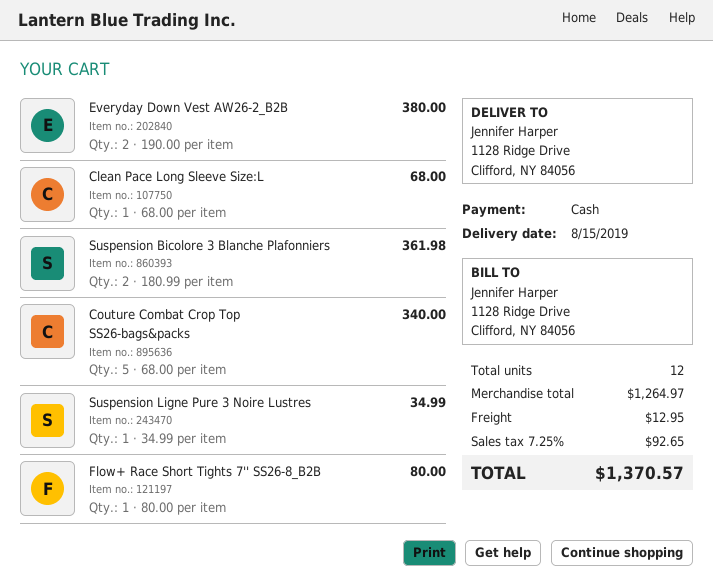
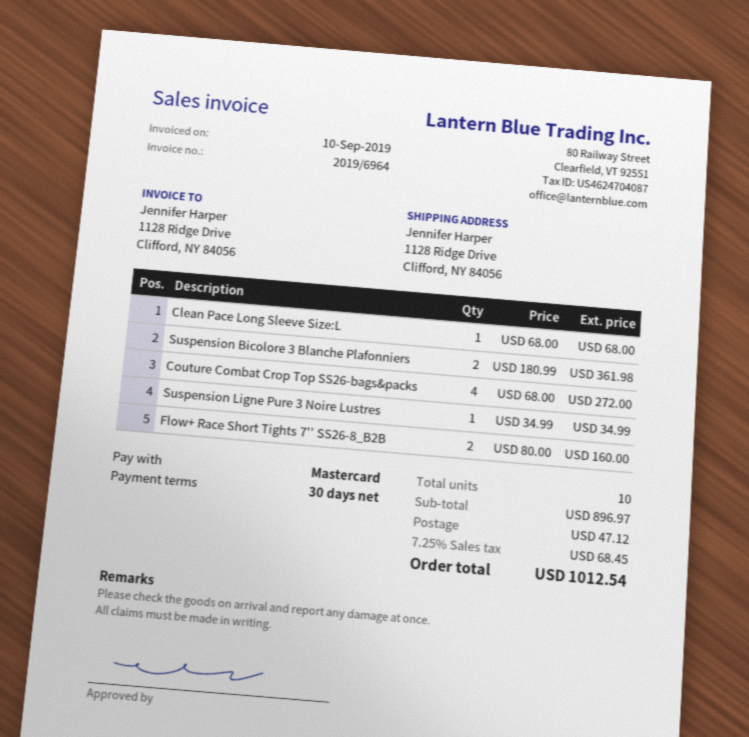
payment method: cash -> Mastercard
Everyday Down Vest AW26-2_B2B: 2 x 190.00 = 380.00 -> none
Couture Combat Crop Top SS26-bags&packs: 5 x 68.00 = 340.00 -> 4 x 68.00 = 272.00
Flow+ Race Short Tights 7'' SS26-8_B2B: 1 x 80.00 = 80.00 -> 2 x 80.00 = 160.00
total quantity: 12 -> 10
subtotal: 1264.97 -> 896.97
shipping: 12.95 -> 47.12
tax: 7.25% = 92.65 -> 7.25% = 68.45
total: 1370.57 -> 1012.54

